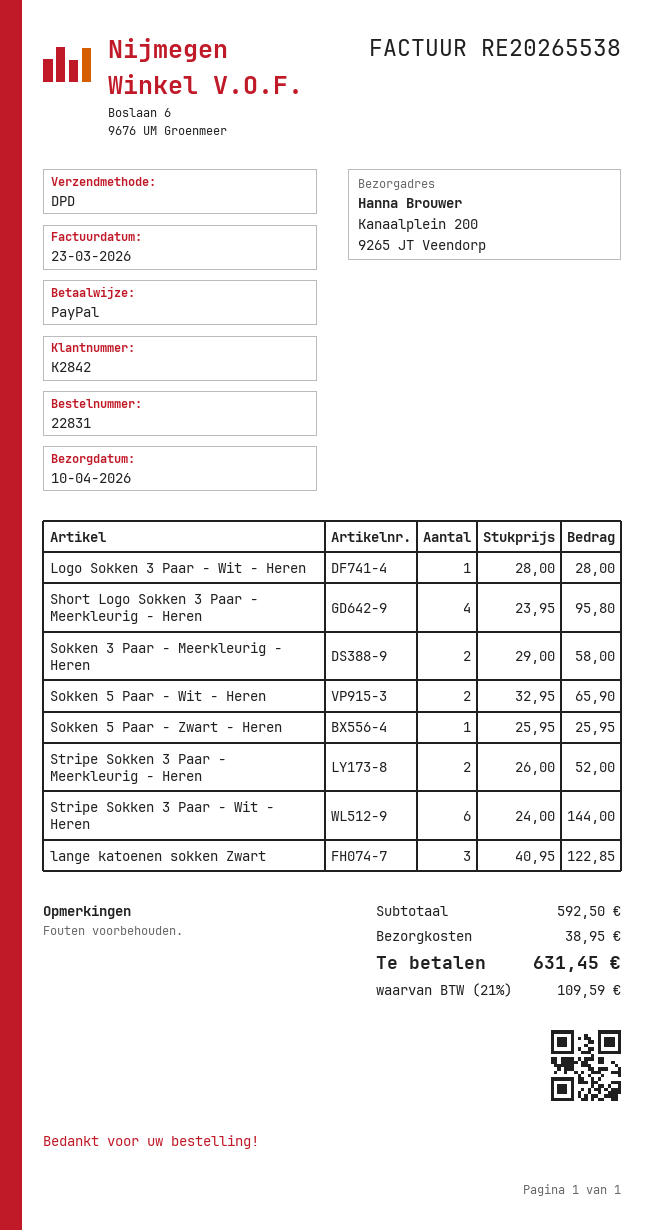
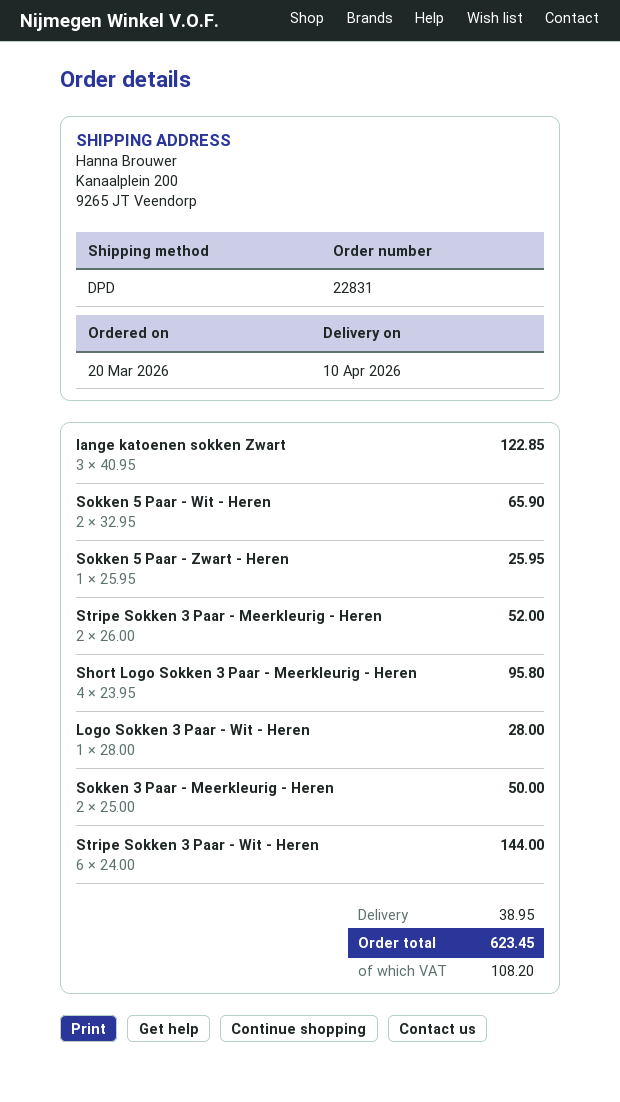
Sokken 3 Paar - Meerkleurig - Heren: 2 x 29.00 = 58.00 -> 2 x 25.00 = 50.00
tax: 109.59 -> 108.20
total: 631.45 -> 623.45

